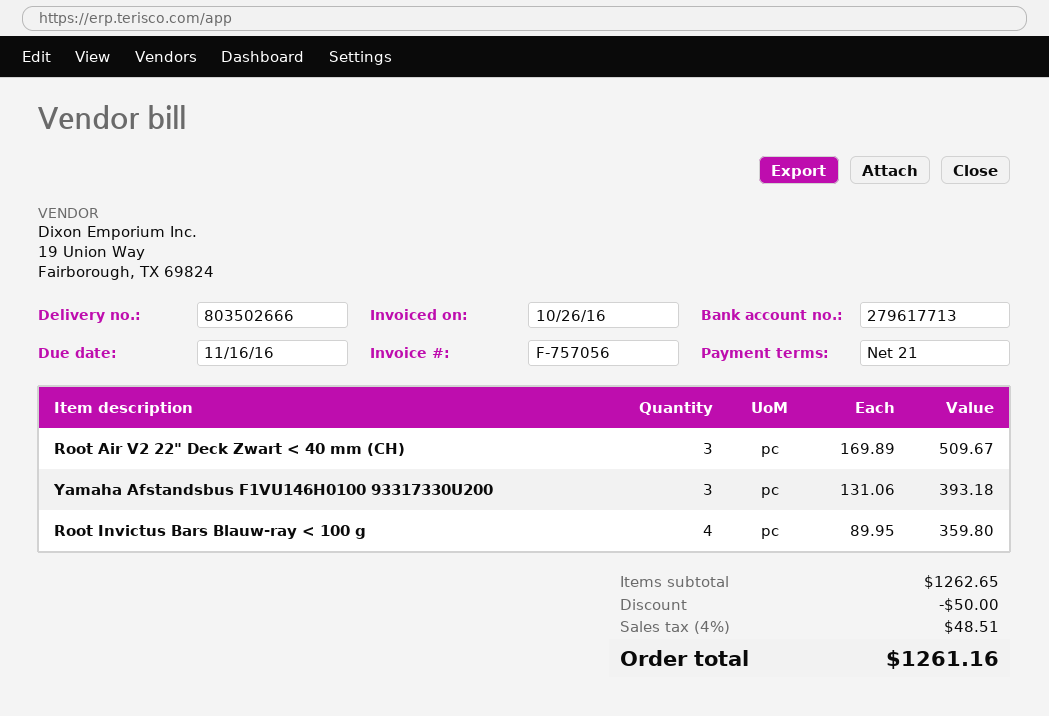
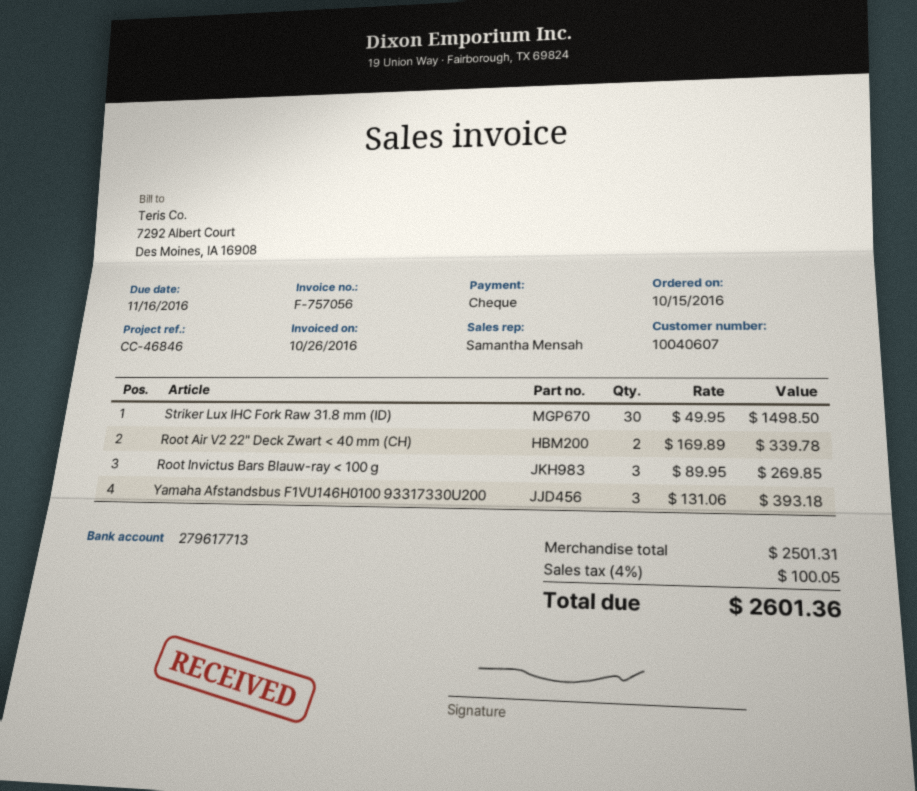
Root Air V2 22" Deck Zwart < 40 mm (CH): 3 x 169.89 = 509.67 -> 2 x 169.89 = 339.78
Root Invictus Bars Blauw-ray < 100 g: 4 x 89.95 = 359.80 -> 3 x 89.95 = 269.85
Striker Lux IHC Fork Raw 31.8 mm (ID): none -> 30 x 49.95 = 1498.50
subtotal: 1262.65 -> 2501.31
discount: 50.00 -> none
tax: 4% = 48.51 -> 4% = 100.05
total: 1261.16 -> 2601.36

